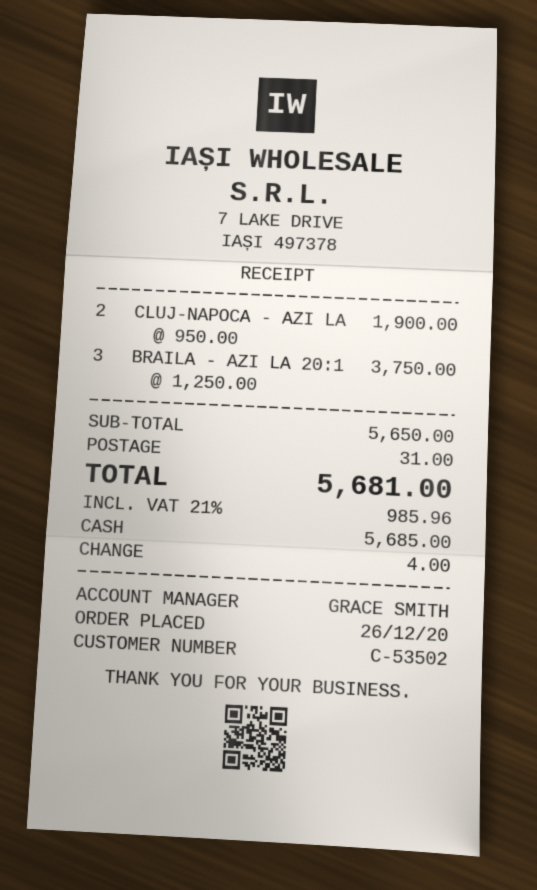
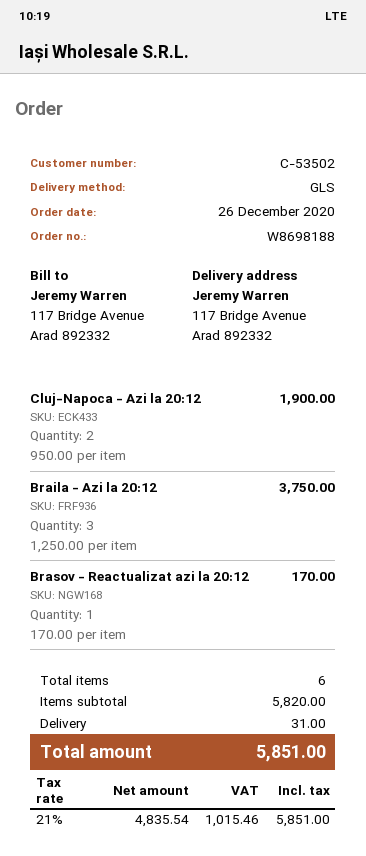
Brasov - Reactualizat azi la 20:12: none -> 1 x 170.00 = 170.00
subtotal: 5650.00 -> 5820.00
tax: 21% = 985.96 -> 21% = 1015.46
total: 5681.00 -> 5851.00

